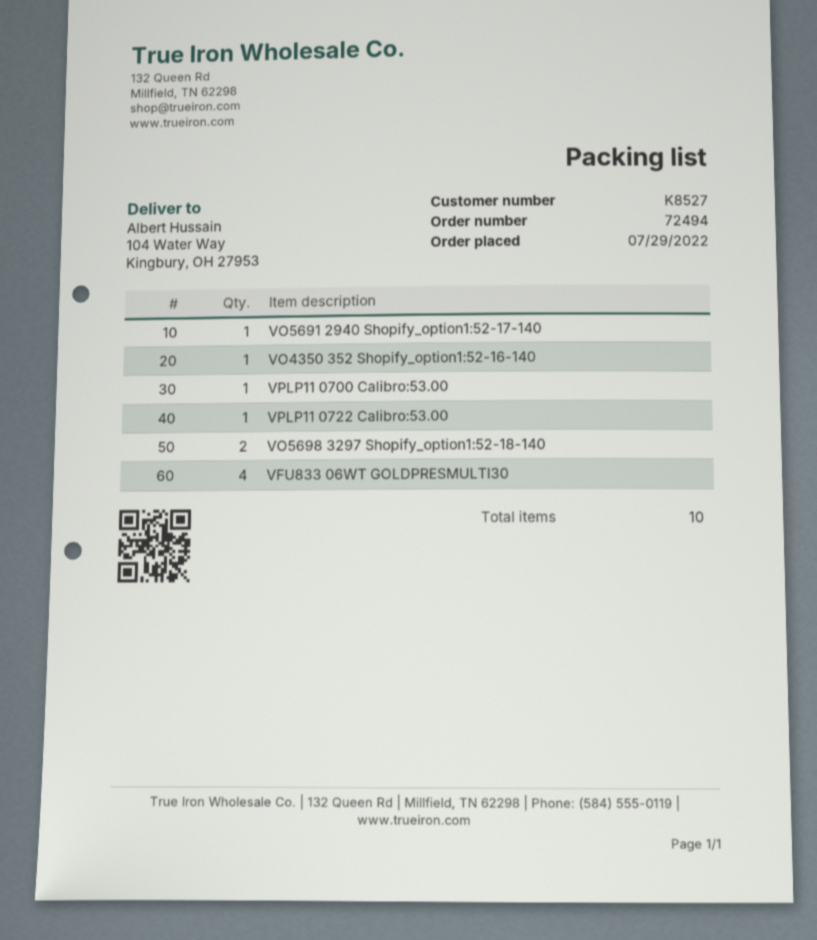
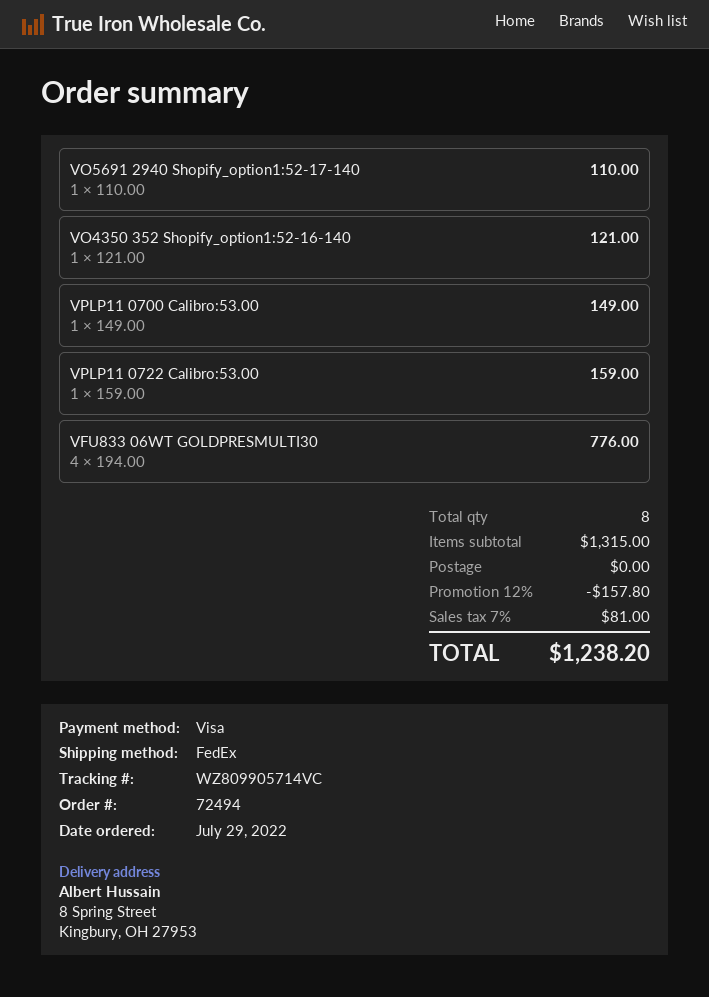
ship to: 104 Water Way, Kingbury, OH 27953 -> 8 Spring Street, Kingbury, OH 27953
VO5698 3297 Shopify_option1:52-18-140: 2 -> none
total quantity: 10 -> 8

